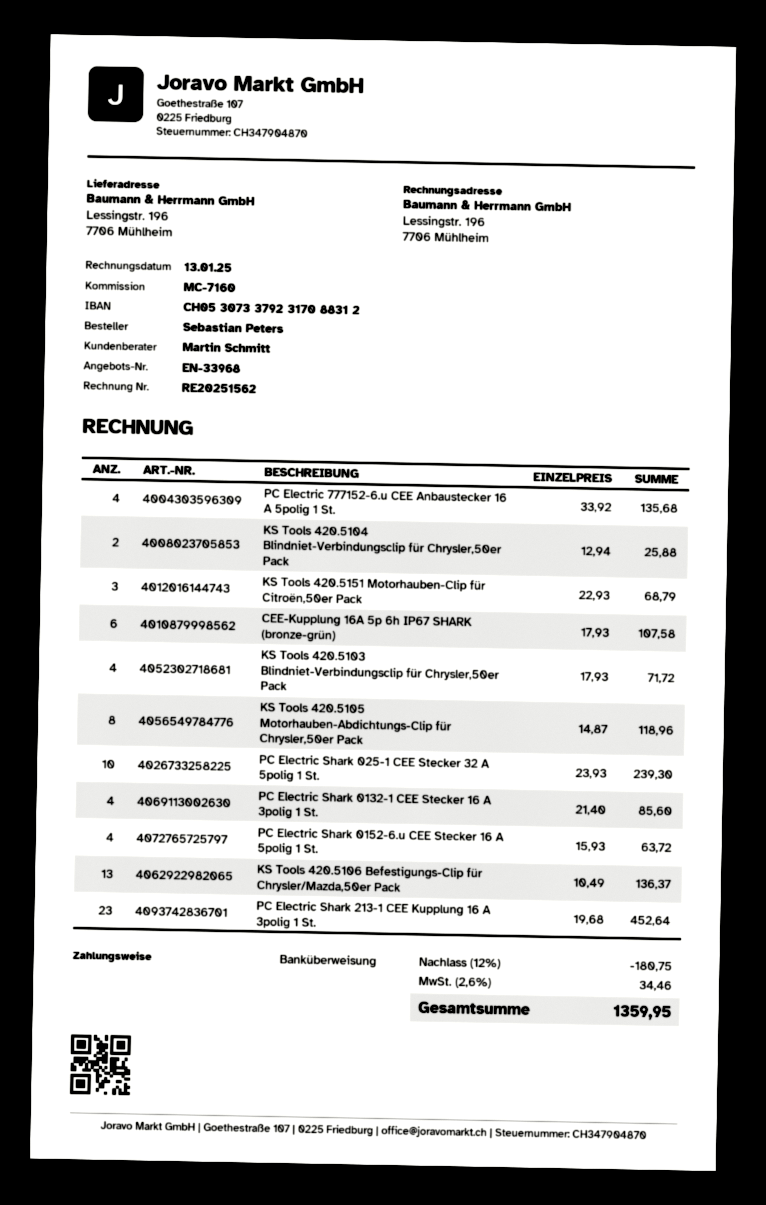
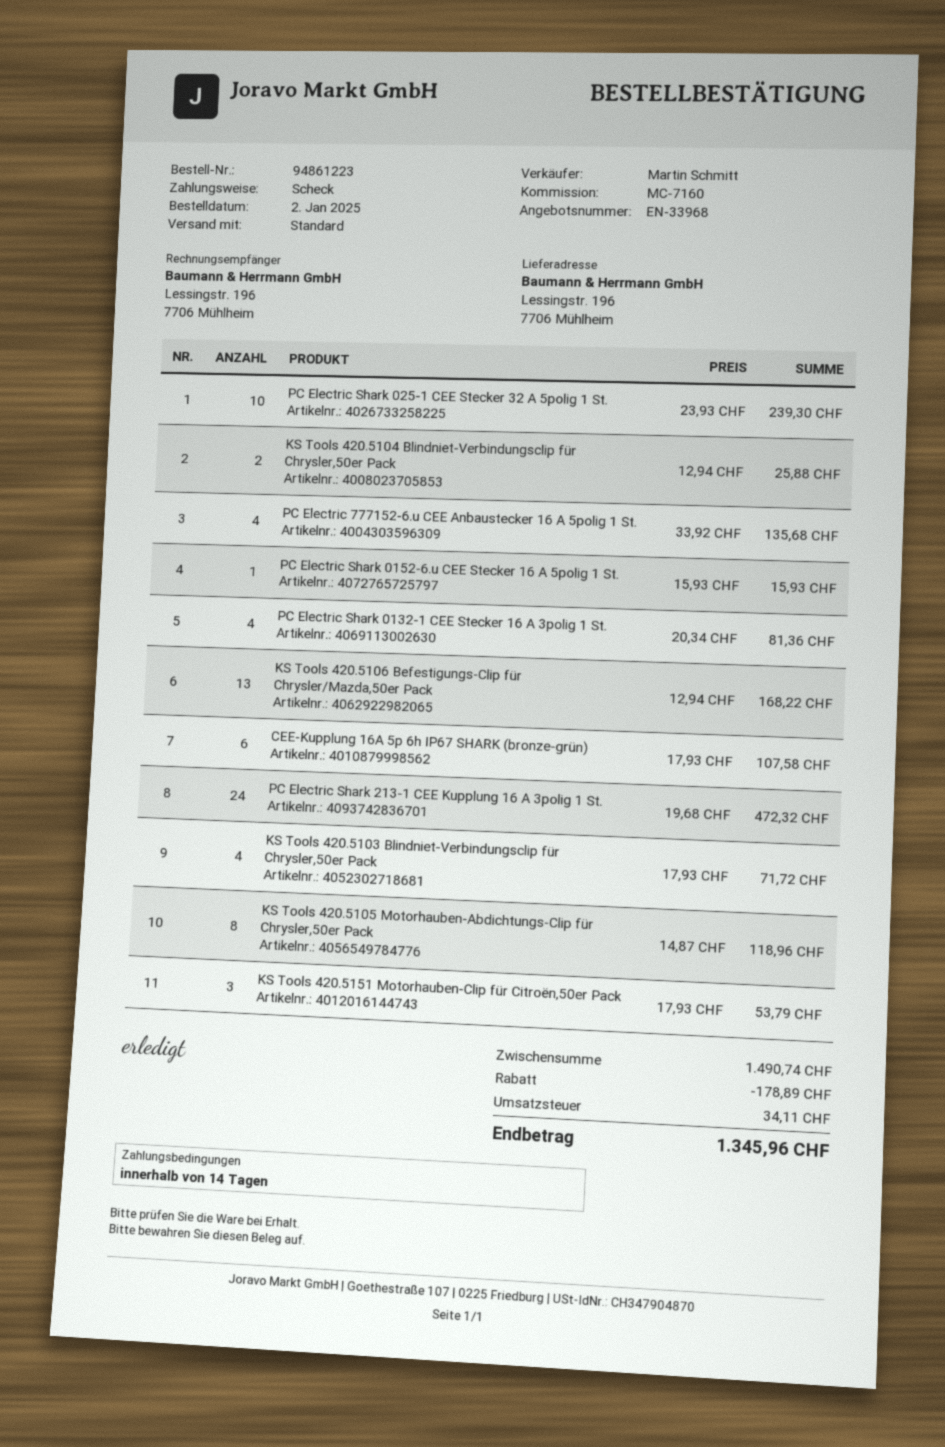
payment method: bank transfer -> cheque
KS Tools 420.5151 Motorhauben-Clip für Citroën,50er Pack: 3 x 22.93 = 68.79 -> 3 x 17.93 = 53.79
PC Electric Shark 0132-1 CEE Stecker 16 A 3polig 1 St.: 4 x 21.40 = 85.60 -> 4 x 20.34 = 81.36
PC Electric Shark 0152-6.u CEE Stecker 16 A 5polig 1 St.: 4 x 15.93 = 63.72 -> 1 x 15.93 = 15.93
KS Tools 420.5106 Befestigungs-Clip für Chrysler/Mazda,50er Pack: 13 x 10.49 = 136.37 -> 13 x 12.94 = 168.22
PC Electric Shark 213-1 CEE Kupplung 16 A 3polig 1 St.: 23 x 19.68 = 452.64 -> 24 x 19.68 = 472.32
discount: 180.75 -> 178.89
tax: 34.46 -> 34.11
total: 1359.95 -> 1345.96

